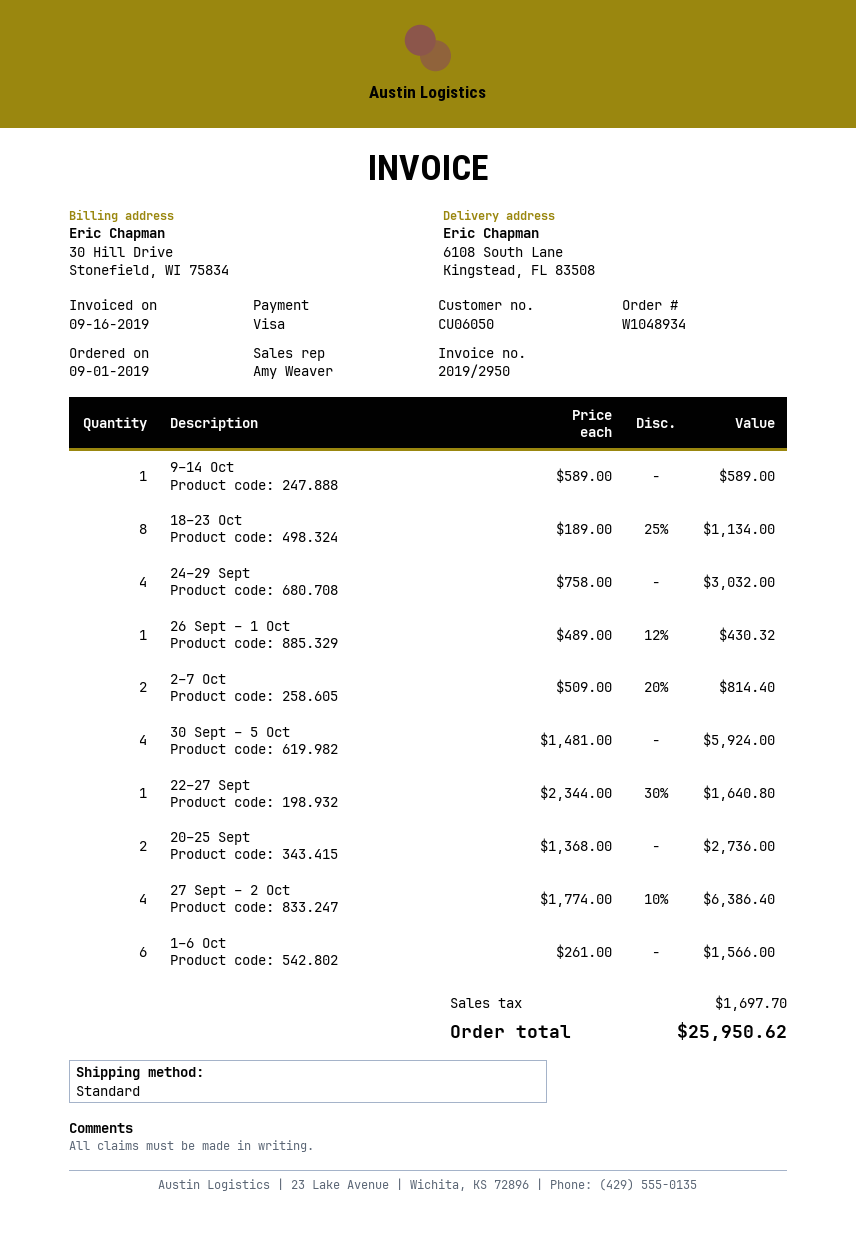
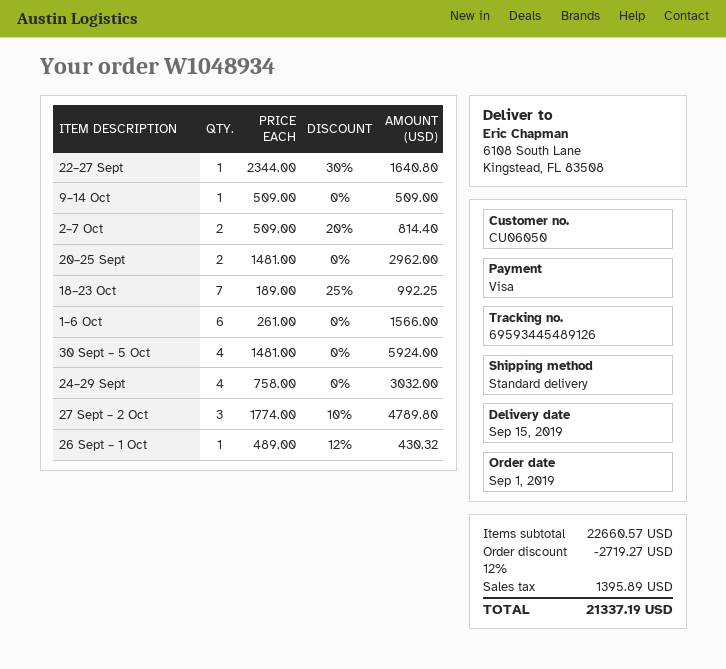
9–14 Oct: 1 x 589.00 = 589.00 -> 1 x 509.00 = 509.00
18–23 Oct: 8 x 189.00 - 25% = 1134.00 -> 7 x 189.00 - 25% = 992.25
20–25 Sept: 2 x 1368.00 = 2736.00 -> 2 x 1481.00 = 2962.00
27 Sept – 2 Oct: 4 x 1774.00 - 10% = 6386.40 -> 3 x 1774.00 - 10% = 4789.80
discount: none -> 12% = 2719.27
tax: 1697.70 -> 1395.89
total: 25950.62 -> 21337.19

